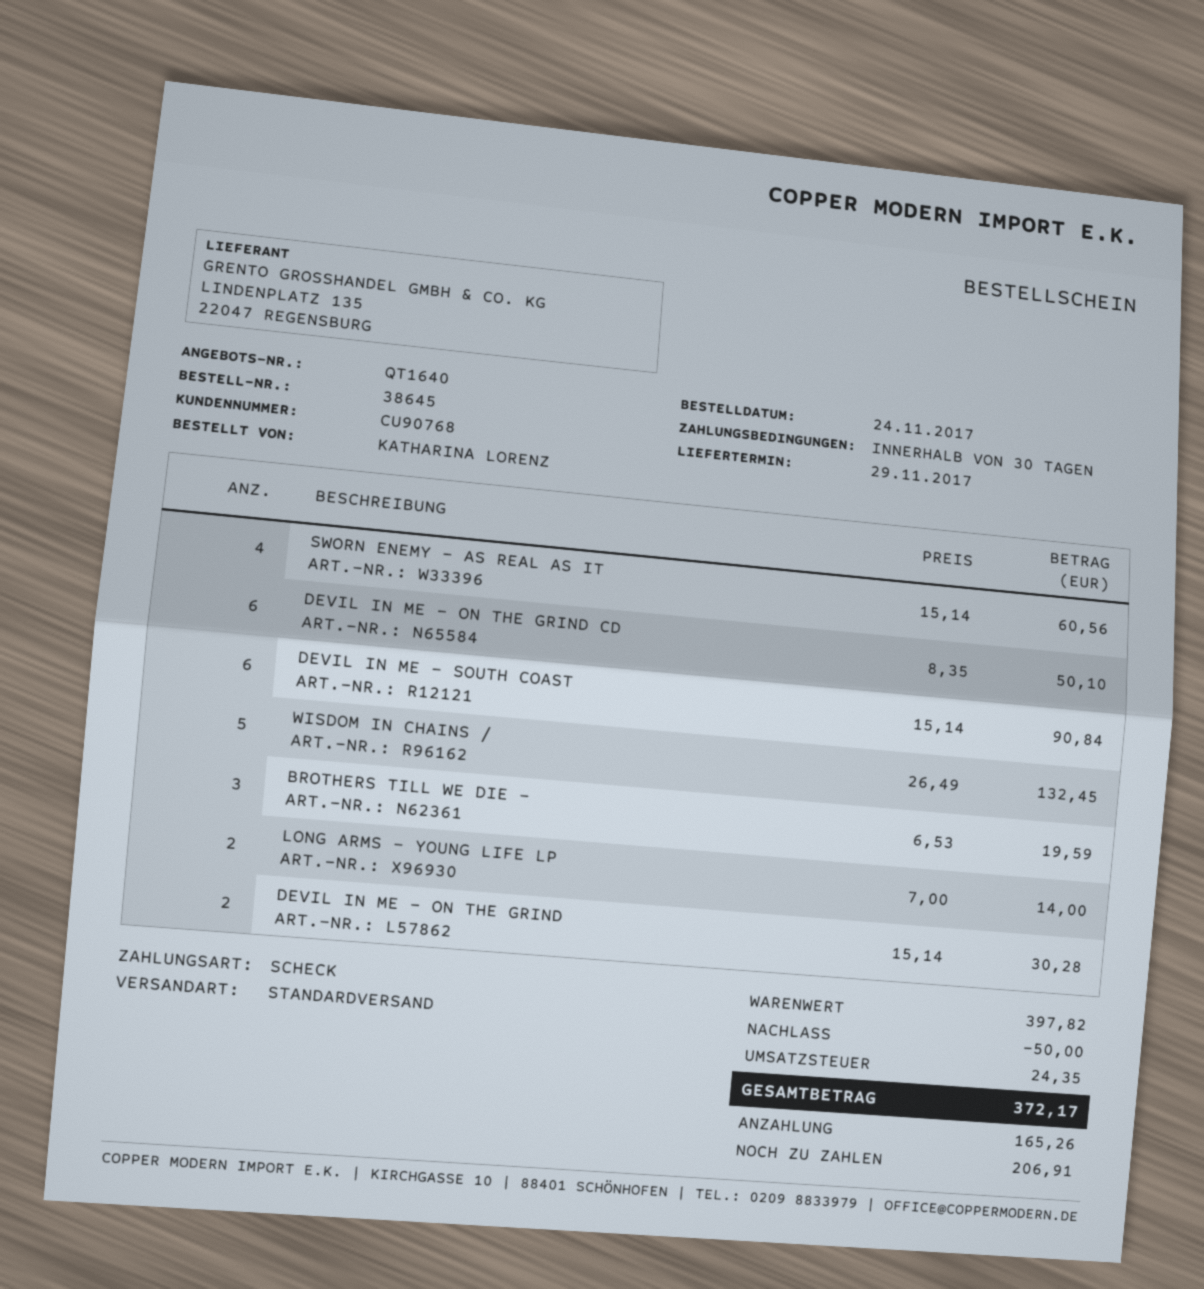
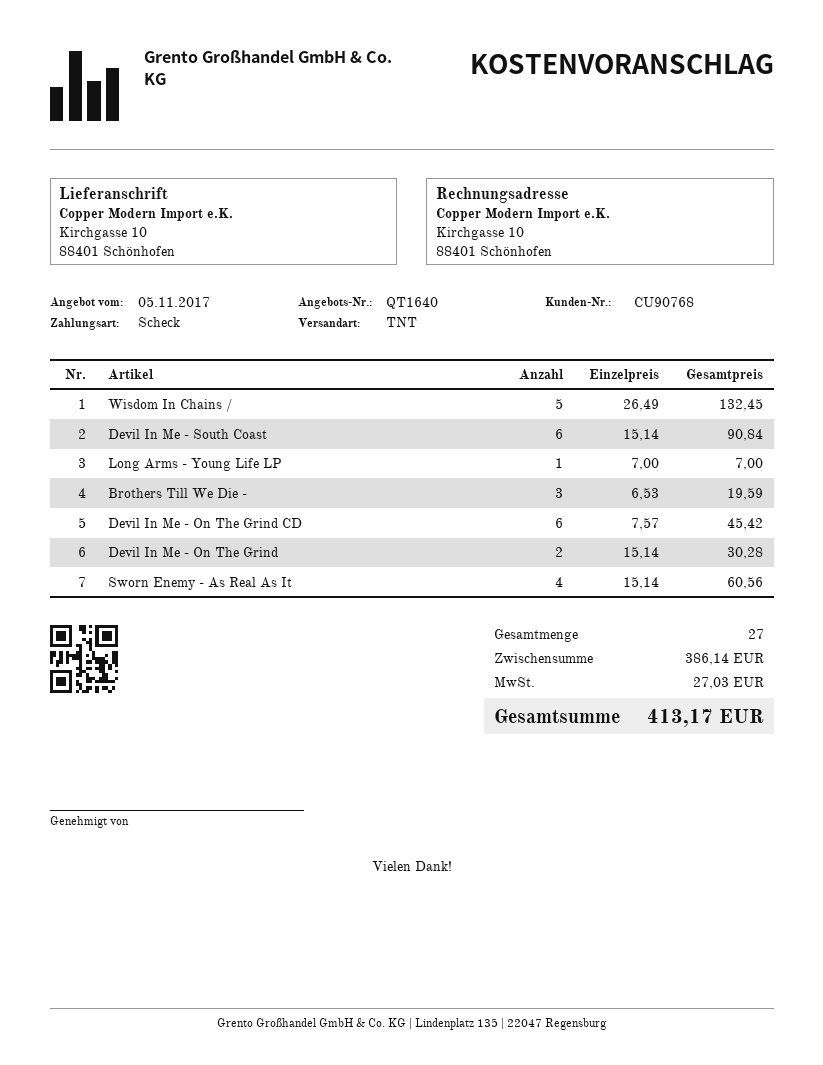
shipping method: standard -> TNT
DEVIL IN ME - ON THE GRIND CD: 6 x 8.35 = 50.10 -> 6 x 7.57 = 45.42
LONG ARMS - YOUNG LIFE LP: 2 x 7.00 = 14.00 -> 1 x 7.00 = 7.00
subtotal: 397.82 -> 386.14
discount: 50.00 -> none
tax: 24.35 -> 27.03
total: 372.17 -> 413.17

